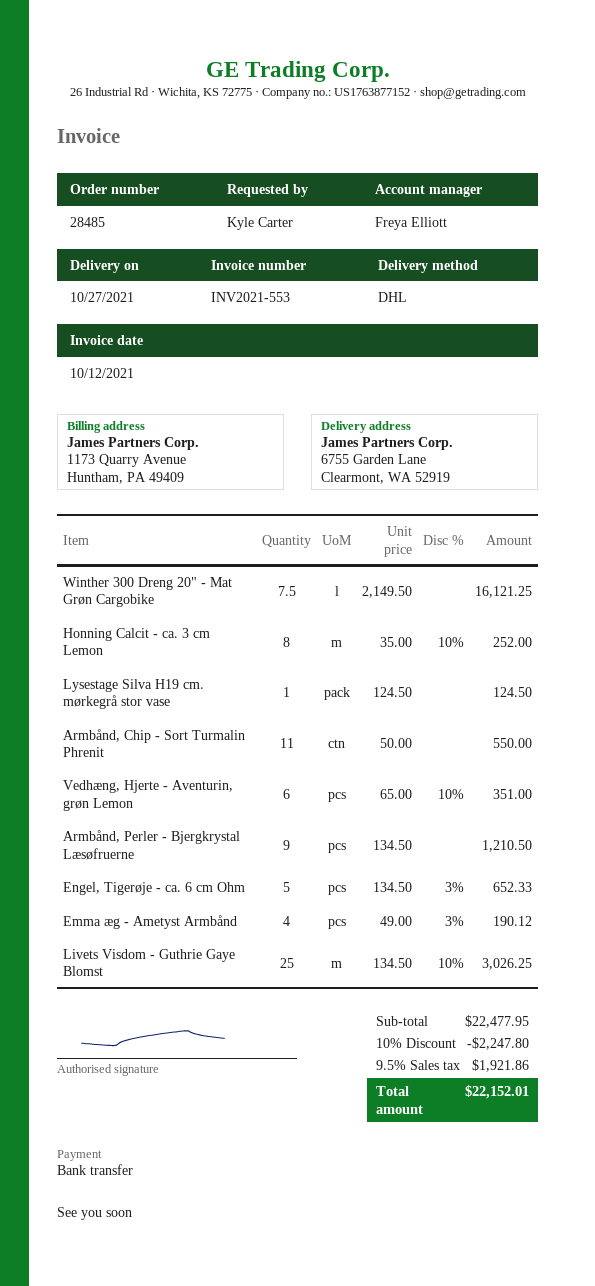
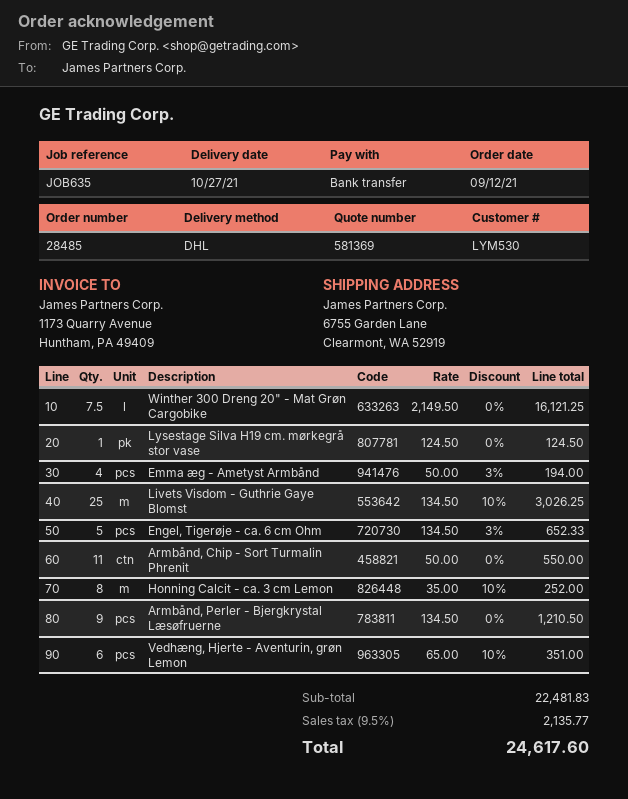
Emma æg - Ametyst Armbånd: 4 x 49.00 - 3% = 190.12 -> 4 x 50.00 - 3% = 194.00
subtotal: 22477.95 -> 22481.83
discount: 10% = 2247.80 -> none
tax: 9.5% = 1921.86 -> 9.5% = 2135.77
total: 22152.01 -> 24617.60

